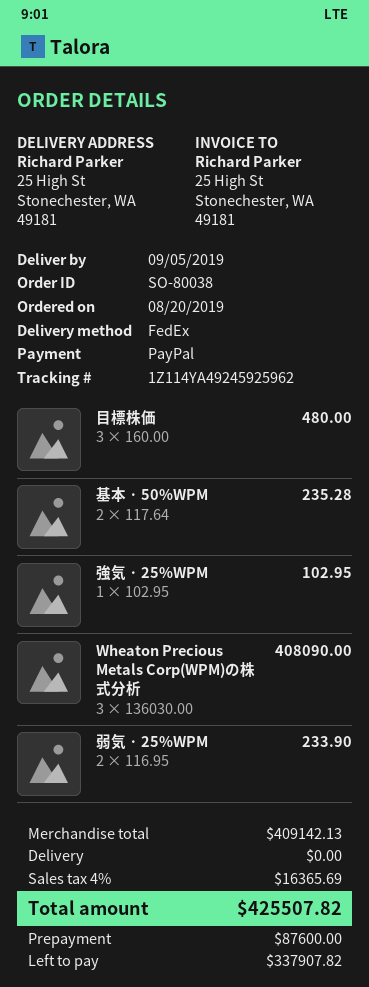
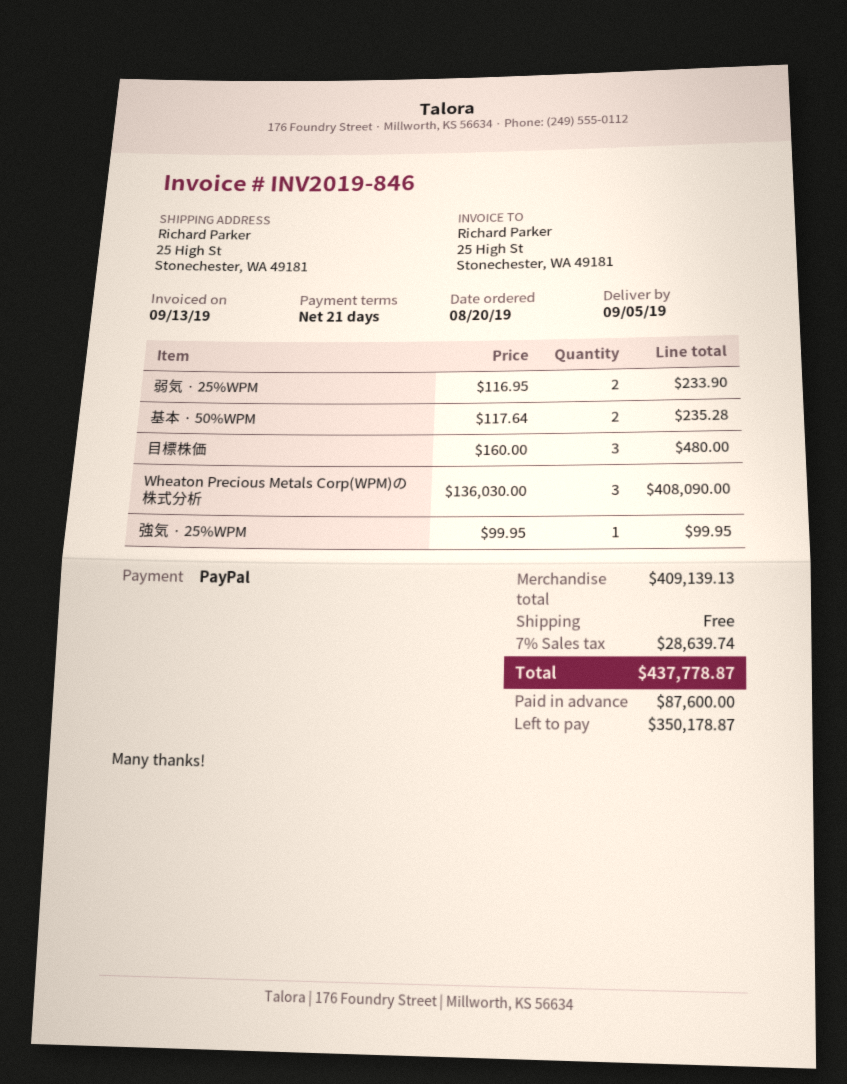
強気 · 25%WPM: 1 x 102.95 = 102.95 -> 1 x 99.95 = 99.95
subtotal: 409142.13 -> 409139.13
tax: 4% = 16365.69 -> 7% = 28639.74
total: 425507.82 -> 437778.87
balance: 337907.82 -> 350178.87

